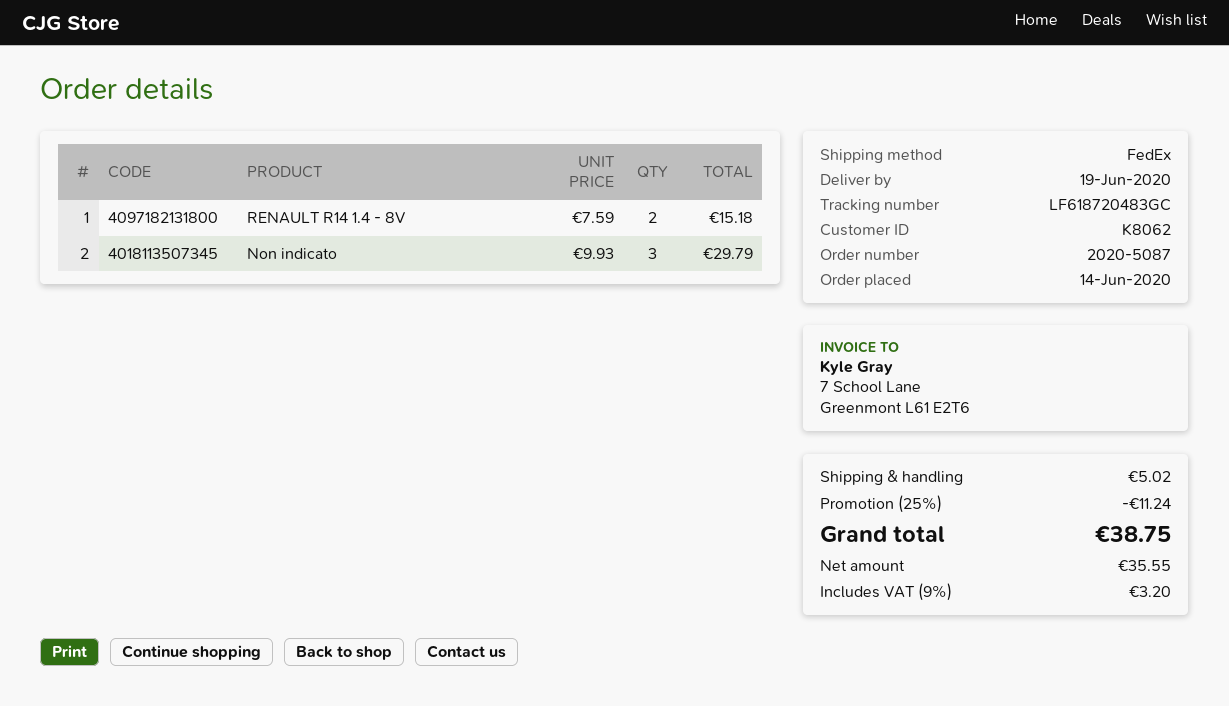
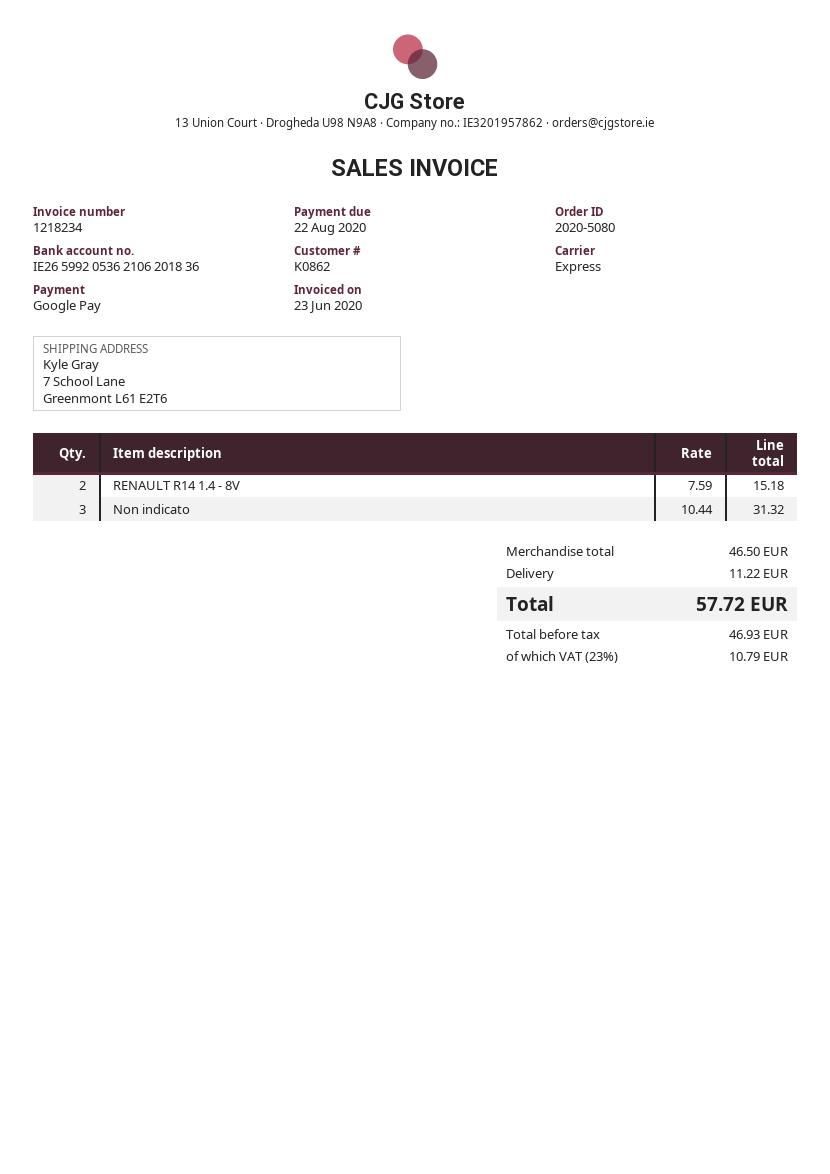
order number: 2020-5087 -> 2020-5080
customer number: K8062 -> K0862
shipping method: FedEx -> express
Non indicato: 3 x 9.93 = 29.79 -> 3 x 10.44 = 31.32
discount: 25% = 11.24 -> none
shipping: 5.02 -> 11.22
net: 35.55 -> 46.93
tax: 9% = 3.20 -> 23% = 10.79
total: 38.75 -> 57.72

